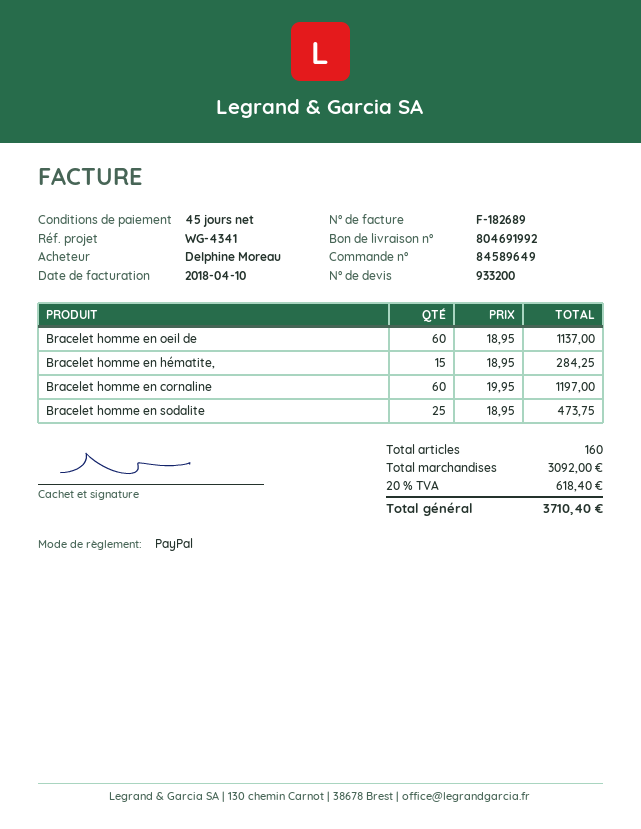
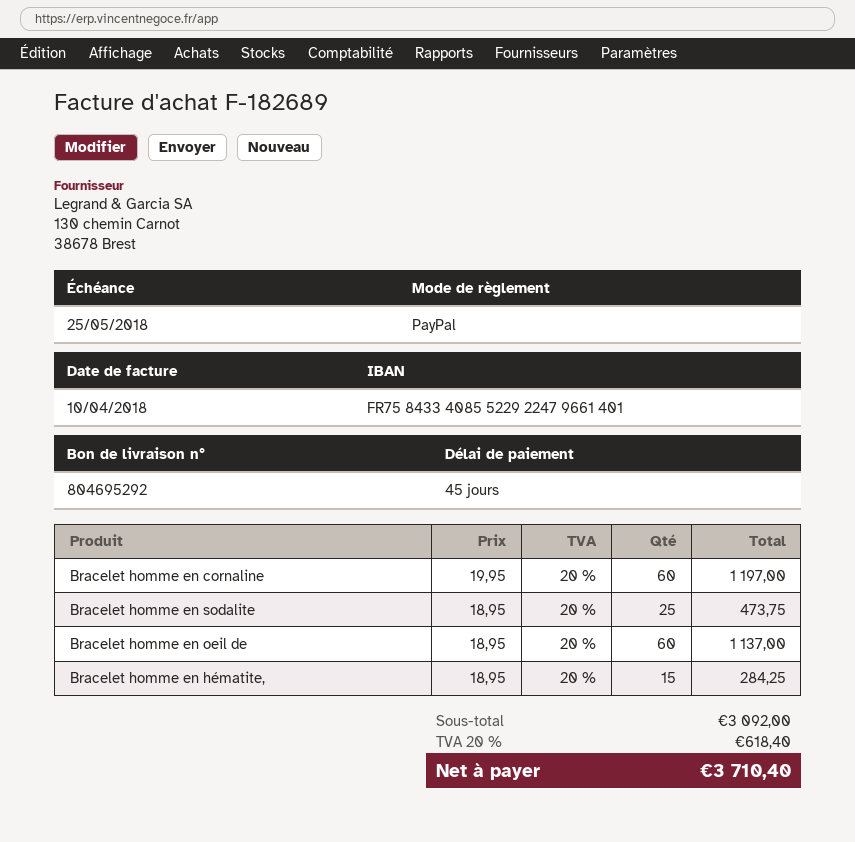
delivery note number: 804691992 -> 804695292

